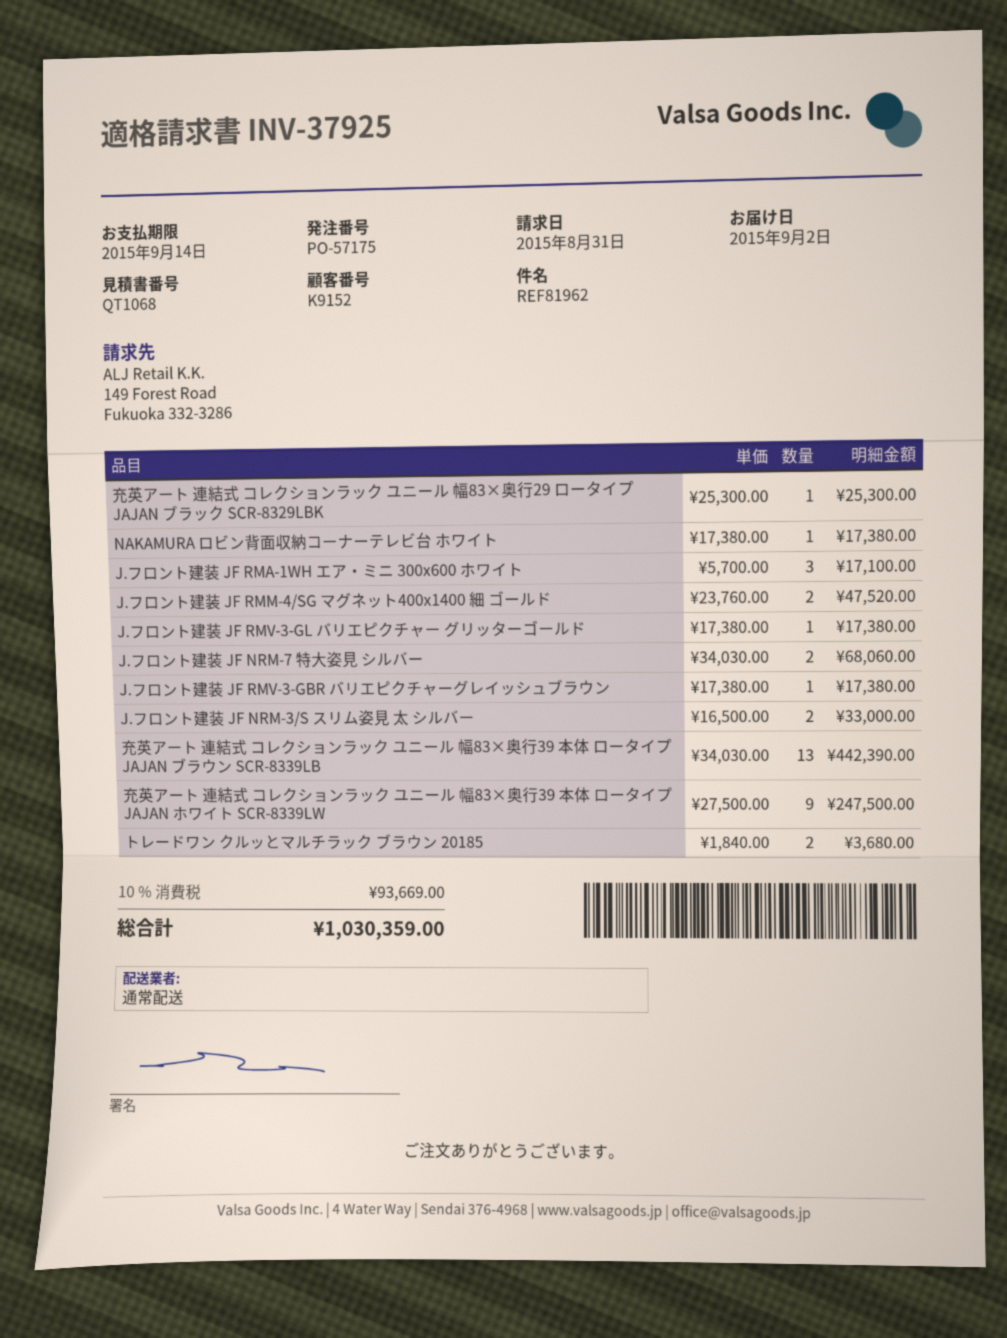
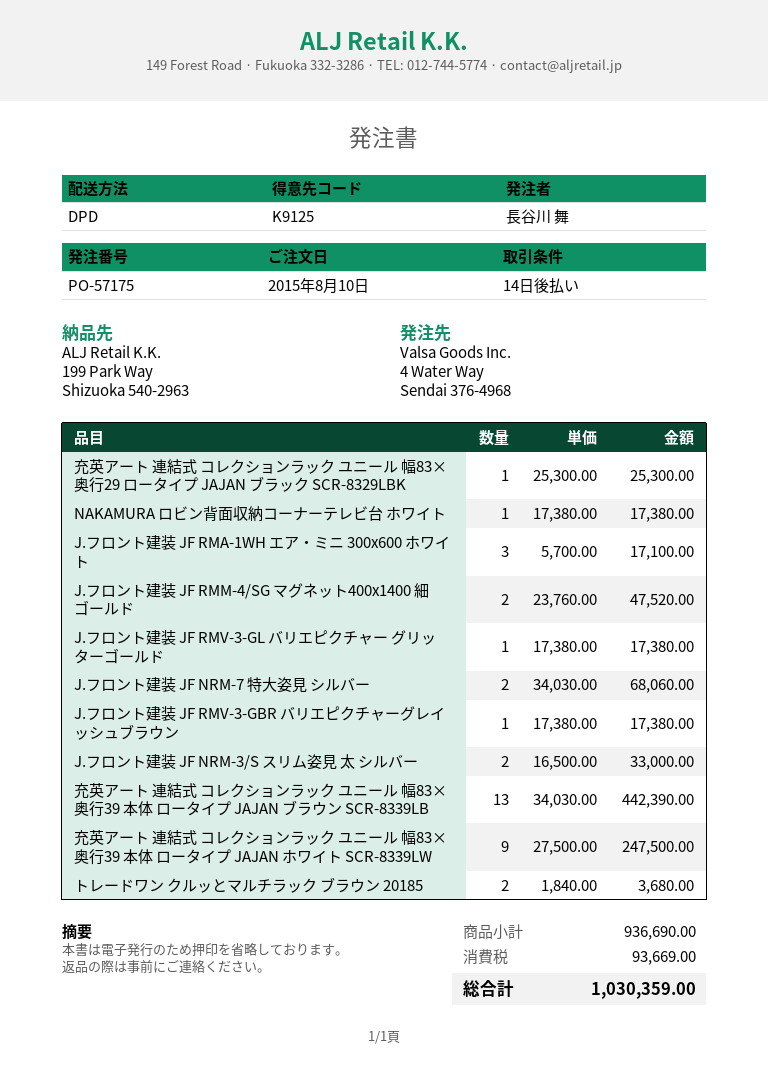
customer number: K9152 -> K9125
shipping method: standard -> DPD

